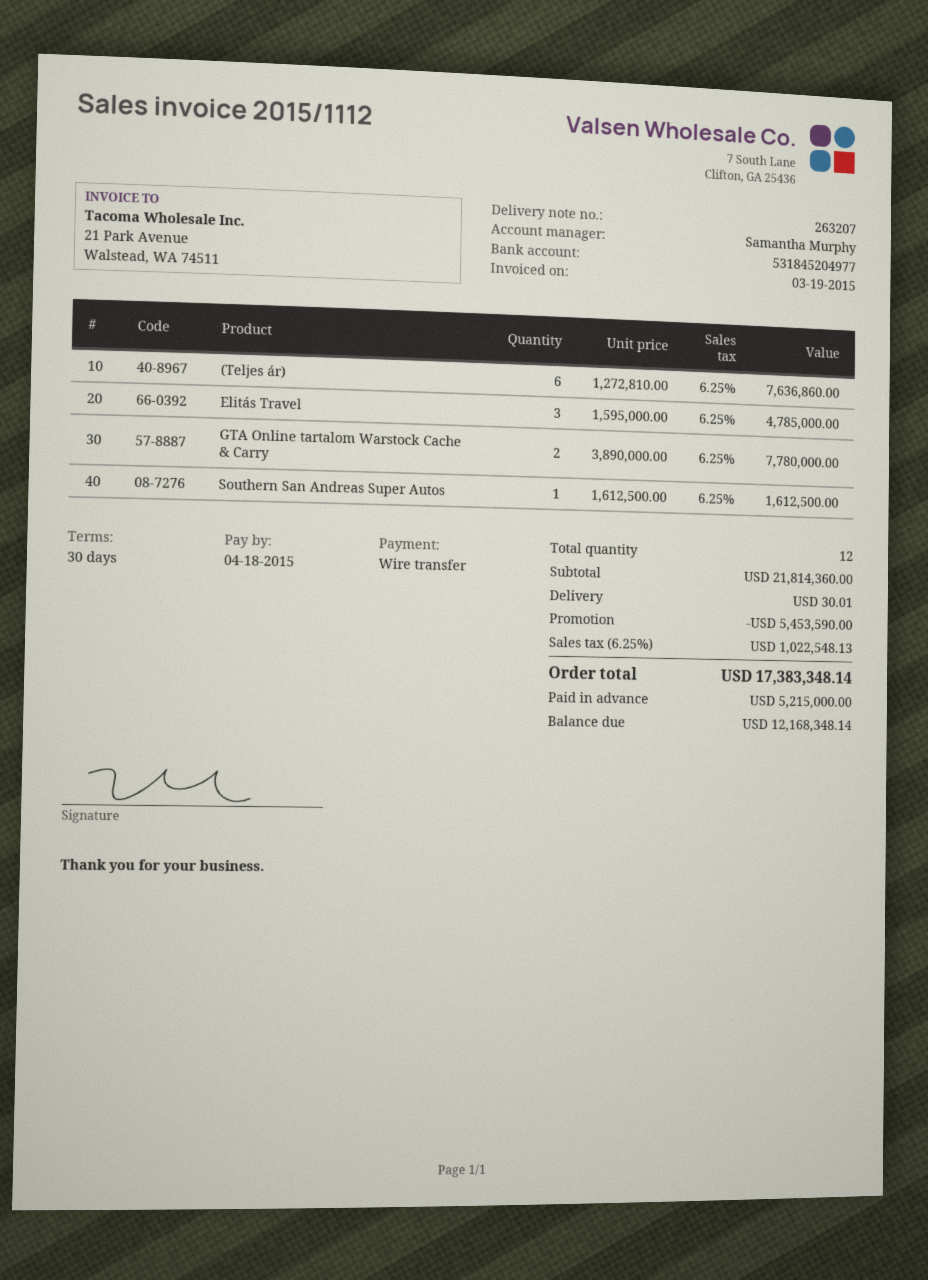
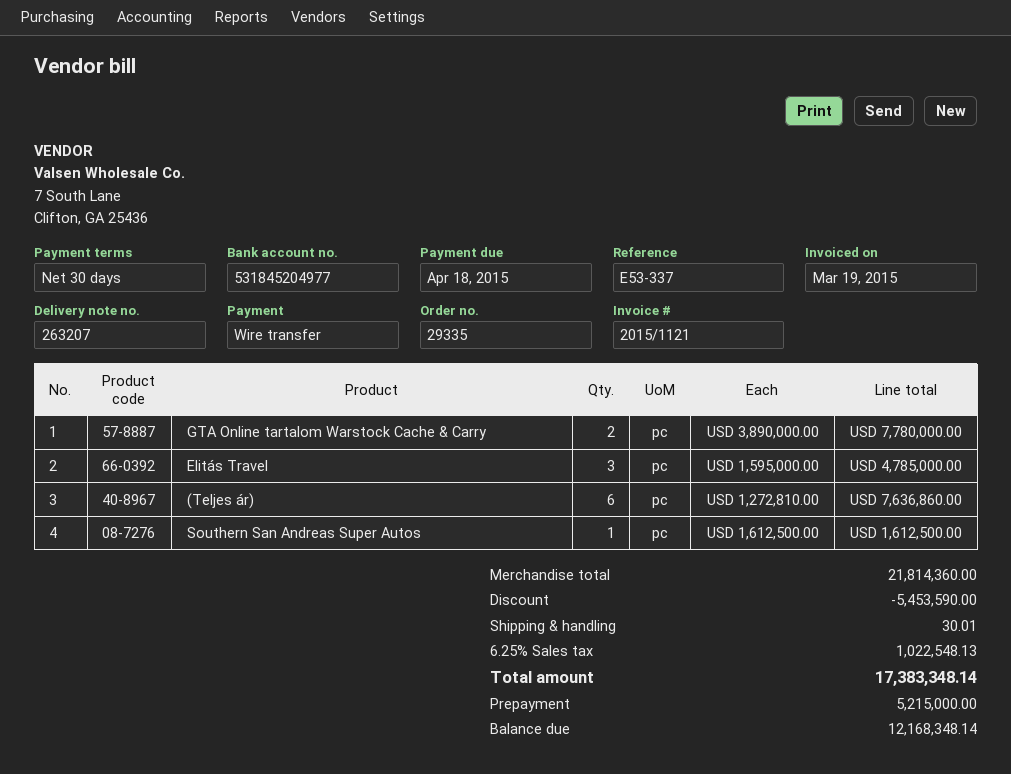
invoice number: 2015/1112 -> 2015/1121

